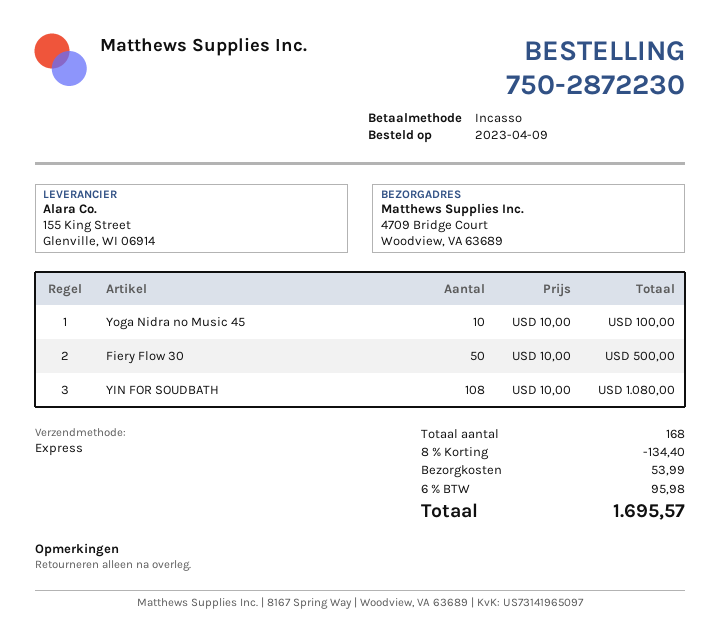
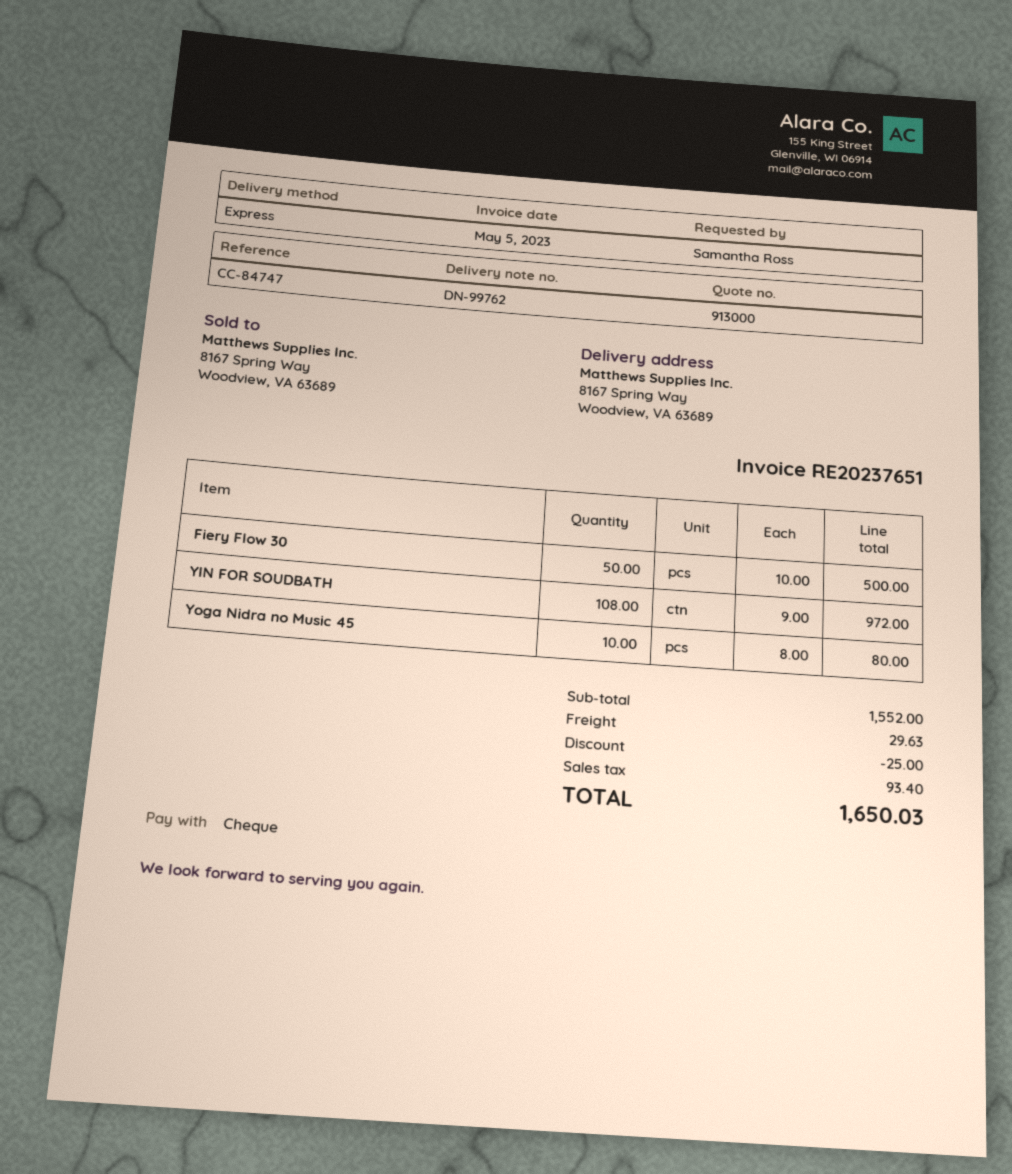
payment method: direct debit -> cheque
ship to: 4709 Bridge Court, Woodview, VA 63689 -> 8167 Spring Way, Woodview, VA 63689
Yoga Nidra no Music 45: 10 x 10.00 = 100.00 -> 10 x 8.00 = 80.00
YIN FOR SOUDBATH: 108 x 10.00 = 1080.00 -> 108 x 9.00 = 972.00
discount: 134.40 -> 25.00
shipping: 53.99 -> 29.63
tax: 95.98 -> 93.40
total: 1695.57 -> 1650.03

